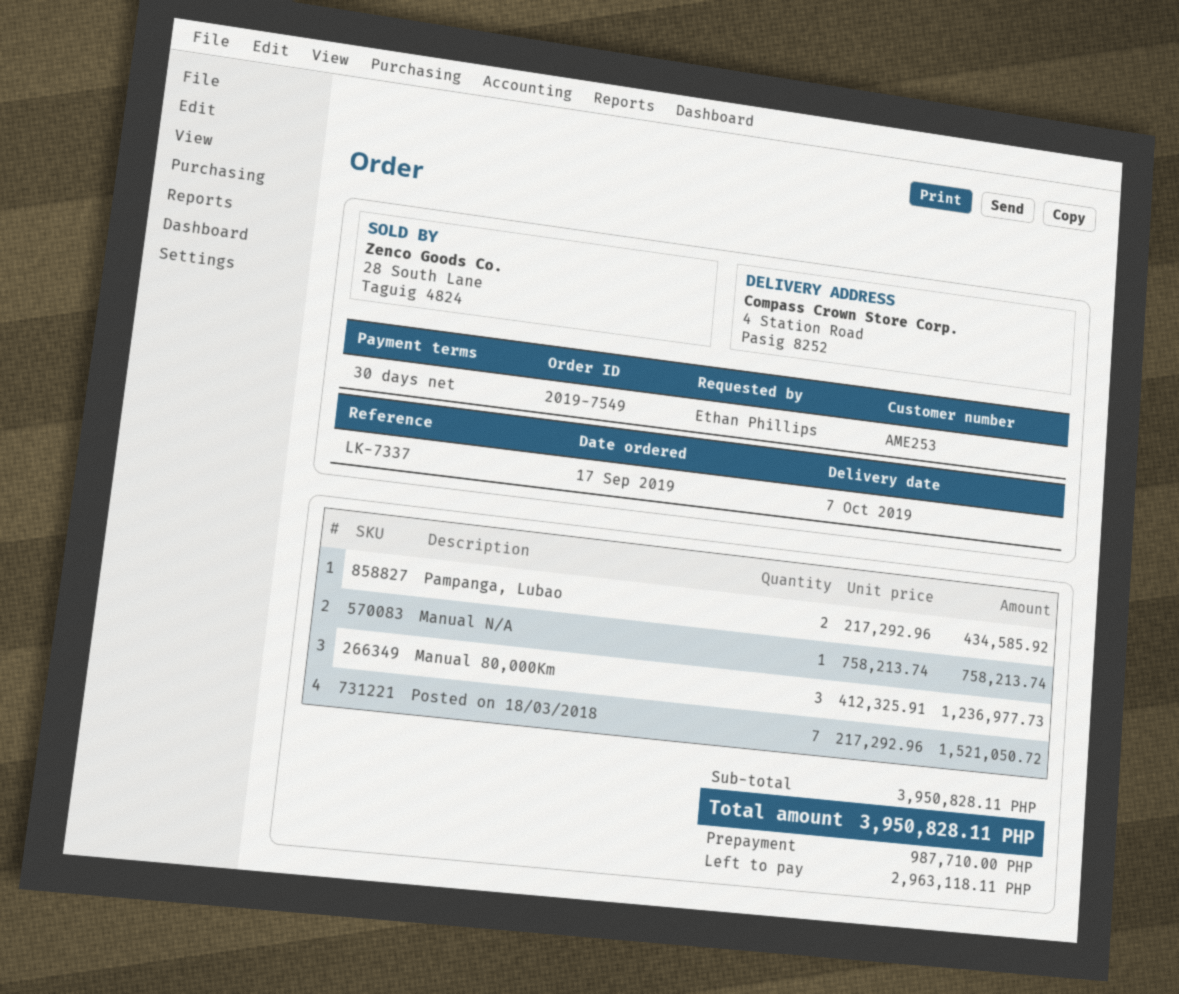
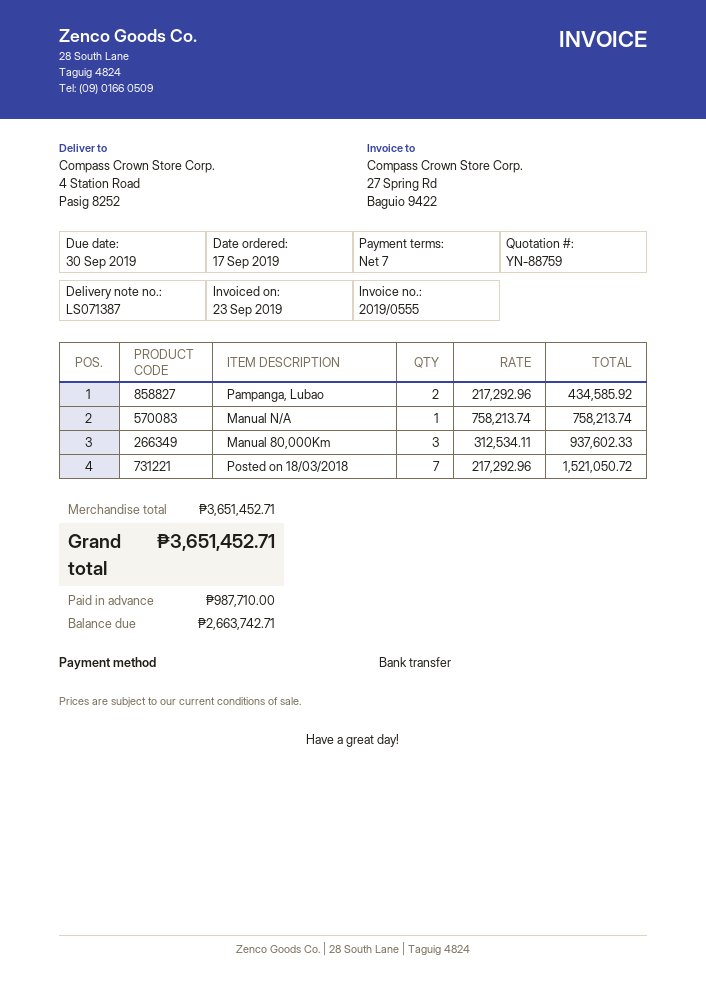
payment terms: 30 days -> 7 days
Manual 80,000Km: 3 x 412325.91 = 1236977.73 -> 3 x 312534.11 = 937602.33
subtotal: 3950828.11 -> 3651452.71
total: 3950828.11 -> 3651452.71
balance: 2963118.11 -> 2663742.71

